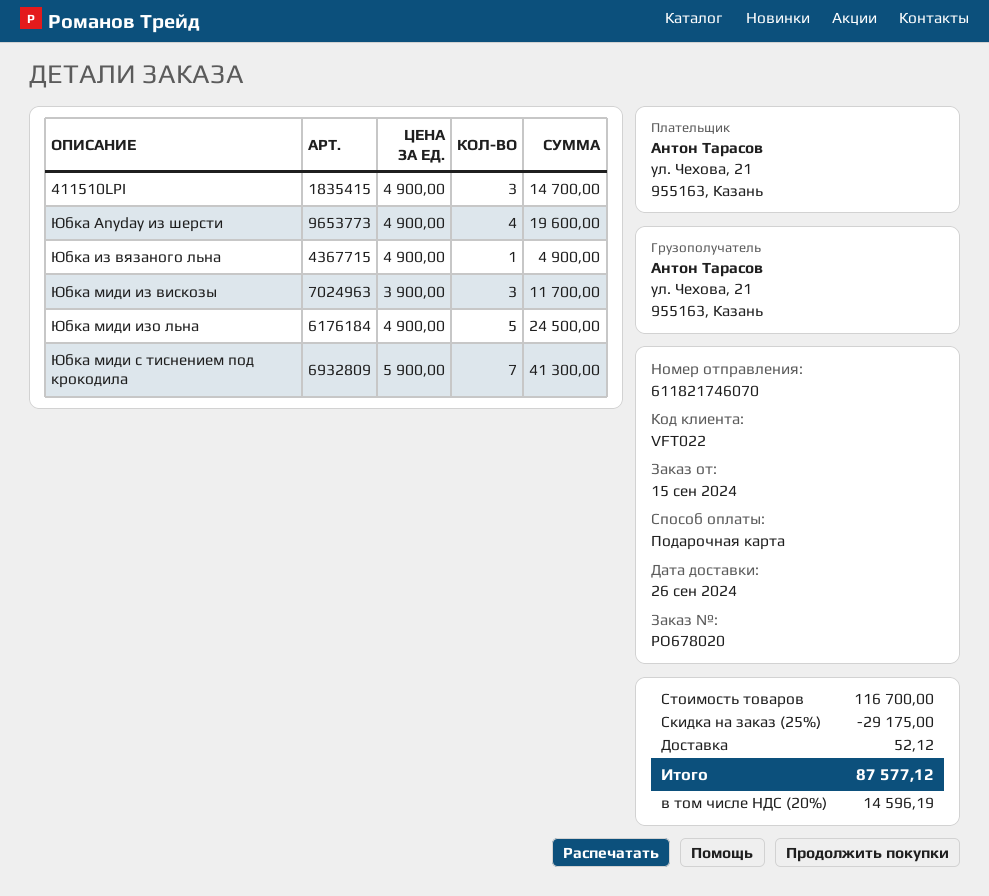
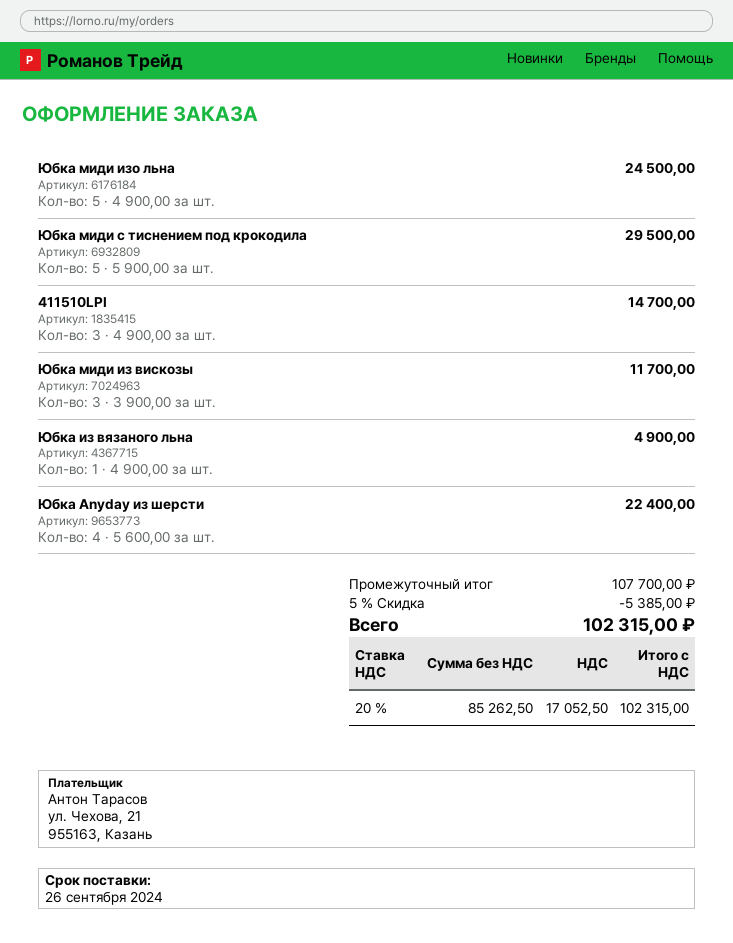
Юбка Anyday из шерсти: 4 x 4900.00 = 19600.00 -> 4 x 5600.00 = 22400.00
Юбка миди с тиснением под крокодила: 7 x 5900.00 = 41300.00 -> 5 x 5900.00 = 29500.00
subtotal: 116700.00 -> 107700.00
discount: 25% = 29175.00 -> 5% = 5385.00
shipping: 52.12 -> none
tax: 20% = 14596.19 -> 20% = 17052.50
total: 87577.12 -> 102315.00

